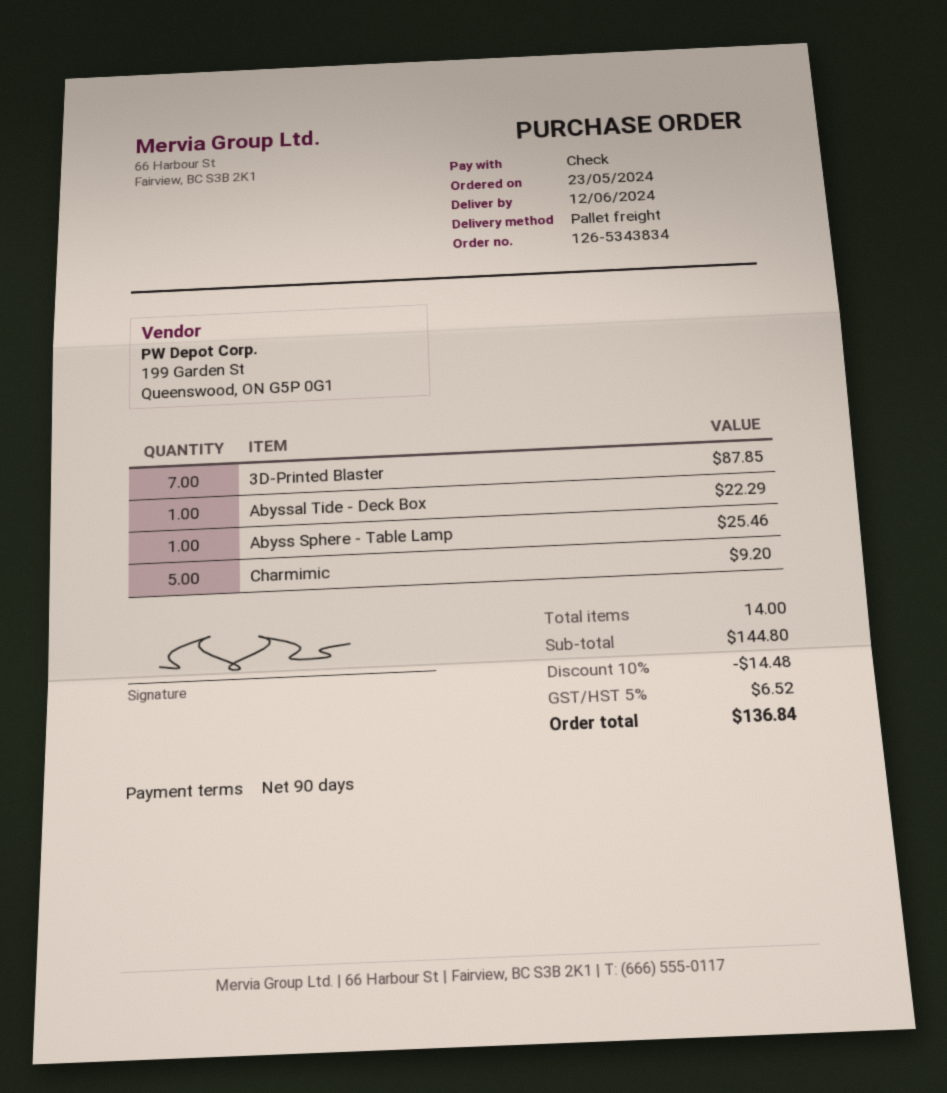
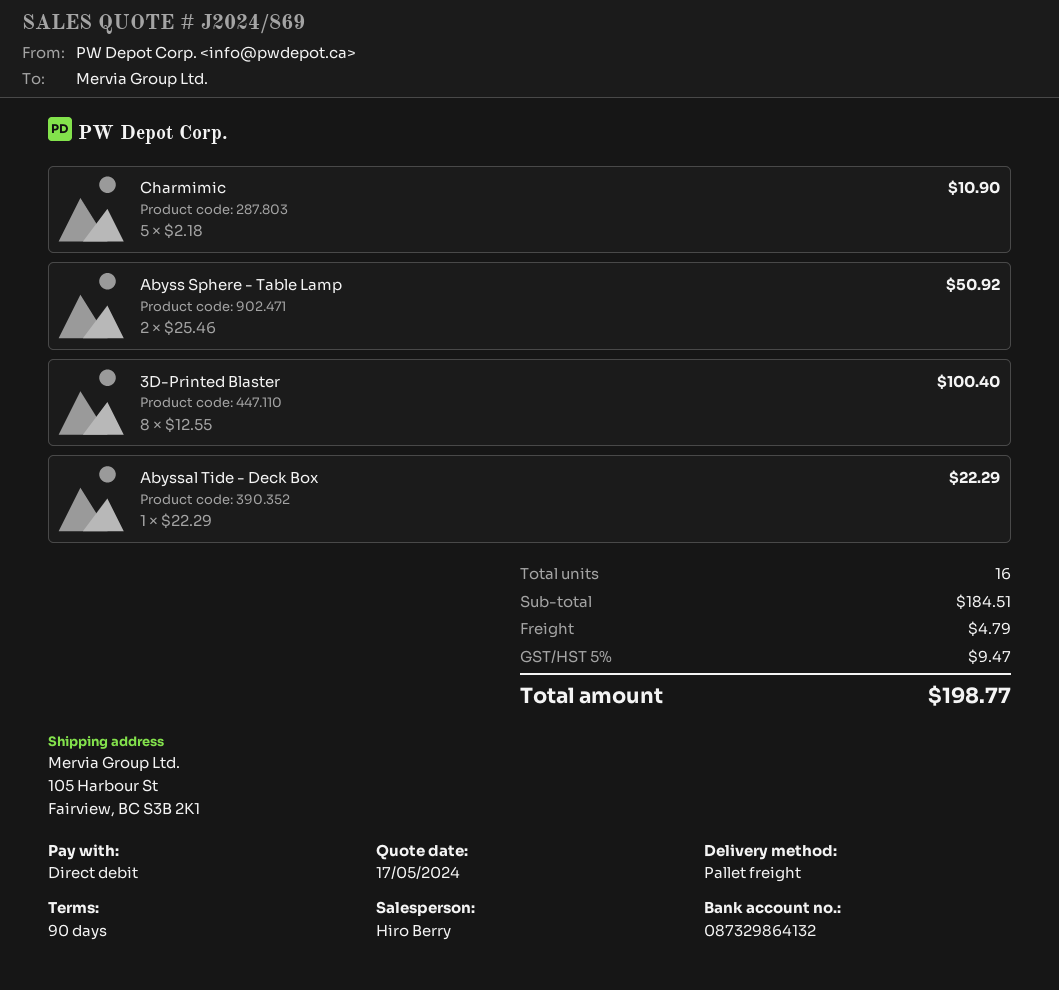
payment method: cheque -> direct debit
3D-Printed Blaster: 7 for 87.85 -> 8 for 100.40
Abyss Sphere - Table Lamp: 1 for 25.46 -> 2 for 50.92
Charmimic: 5 for 9.20 -> 5 for 10.90
total quantity: 14 -> 16
subtotal: 144.80 -> 184.51
discount: 10% = 14.48 -> none
shipping: none -> 4.79
tax: 5% = 6.52 -> 5% = 9.47
total: 136.84 -> 198.77

